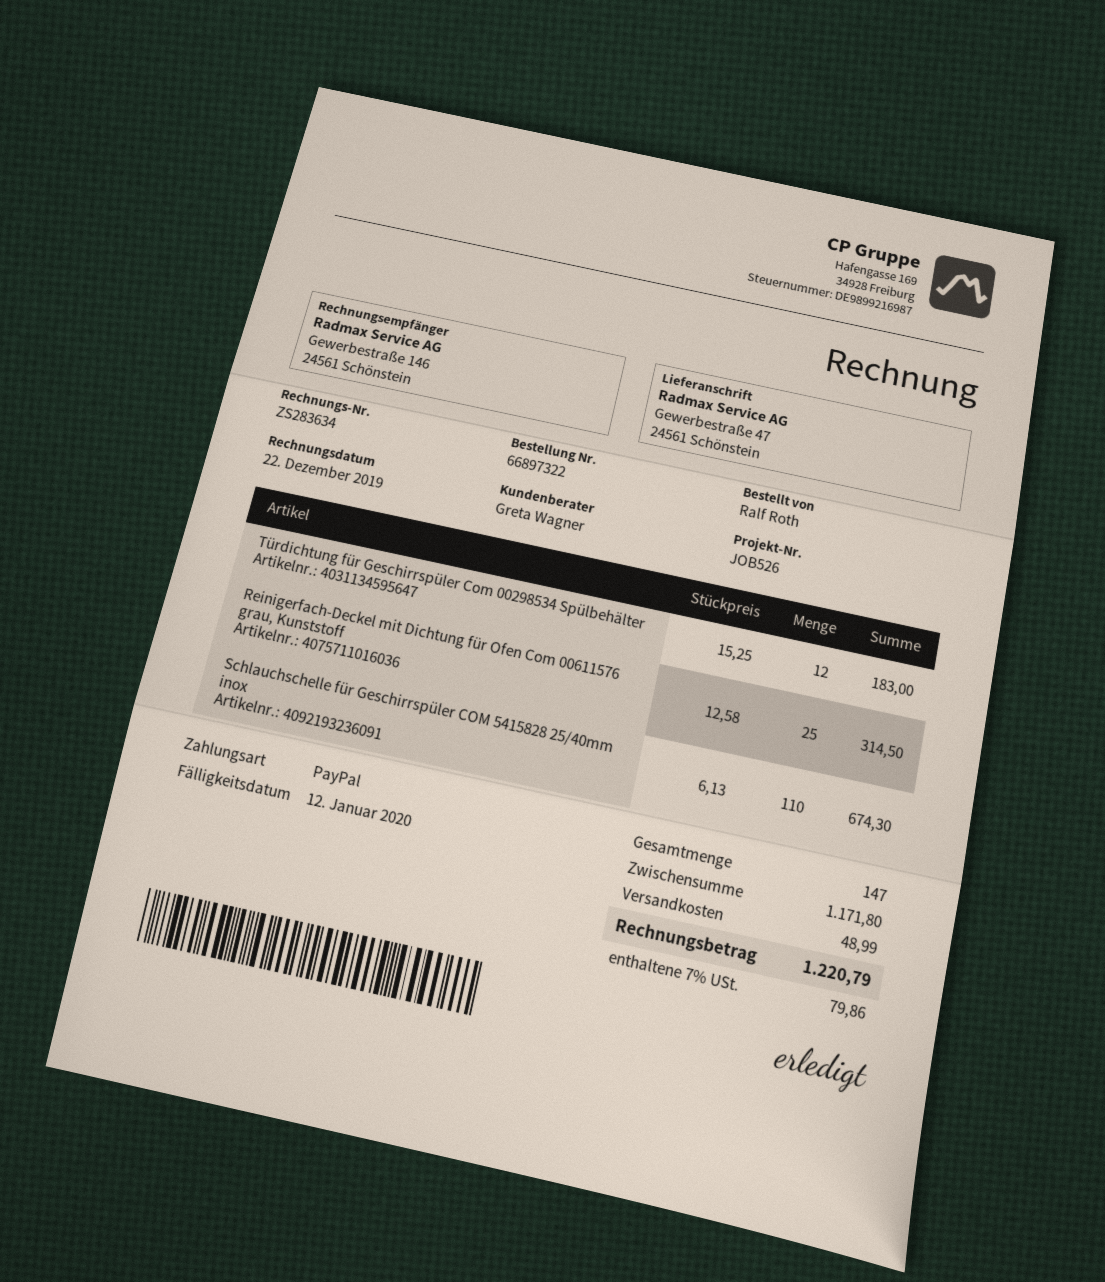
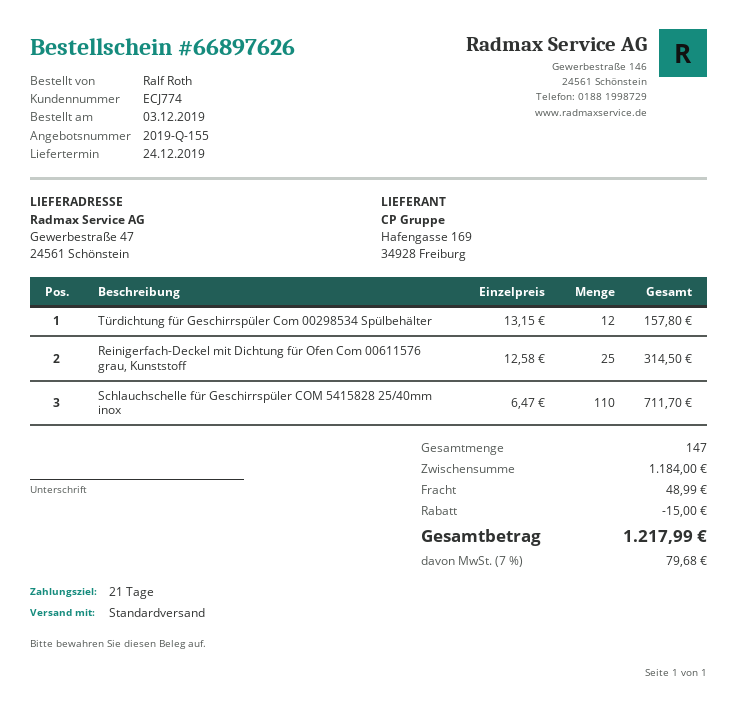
order number: 66897322 -> 66897626
Türdichtung für Geschirrspüler Com 00298534 Spülbehälter: 12 x 15.25 = 183.00 -> 12 x 13.15 = 157.80
Schlauchschelle für Geschirrspüler COM 5415828 25/40mm inox: 110 x 6.13 = 674.30 -> 110 x 6.47 = 711.70
subtotal: 1171.80 -> 1184.00
discount: none -> 15.00
tax: 7% = 79.86 -> 7% = 79.68
total: 1220.79 -> 1217.99

